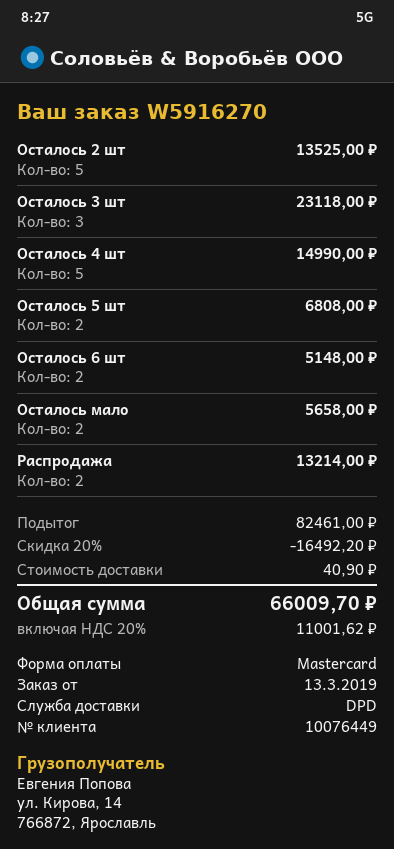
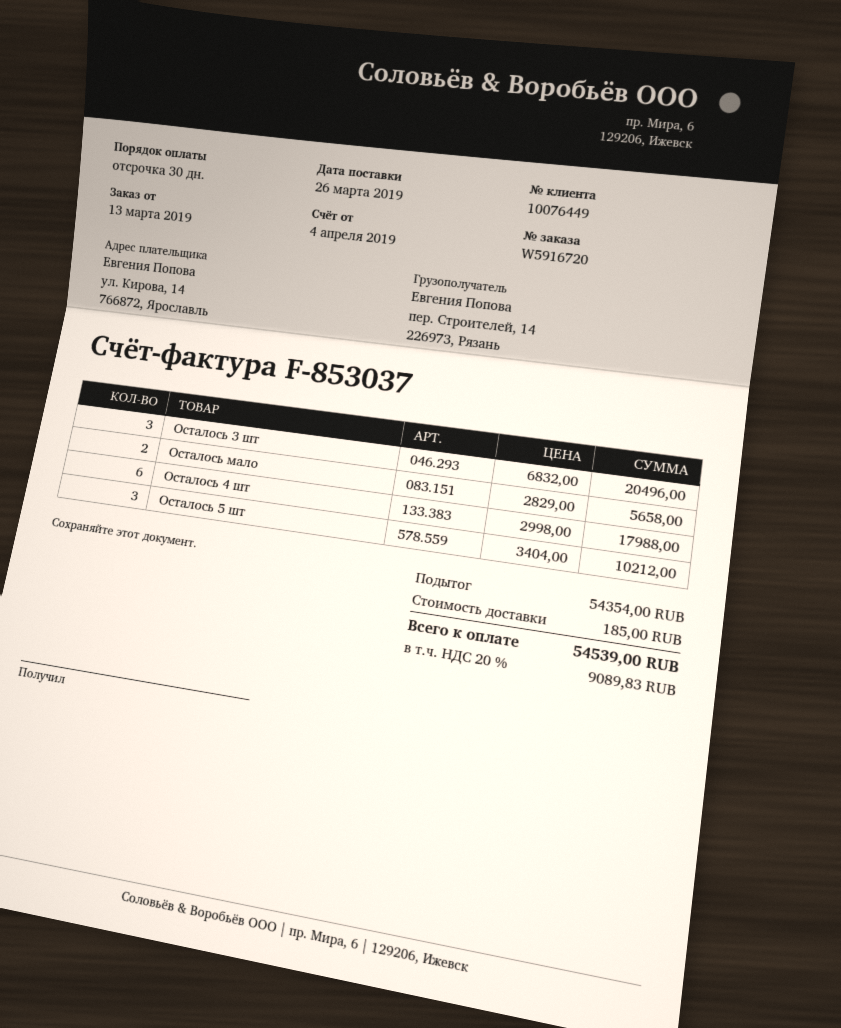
order number: W5916270 -> W5916720
ship to: ул. Кирова, 14, 766872, Ярославль -> пер. Строителей, 14, 226973, Рязань
Осталось 2 шт: 5 for 13525.00 -> none
Осталось 3 шт: 3 for 23118.00 -> 3 for 20496.00
Осталось 4 шт: 5 for 14990.00 -> 6 for 17988.00
Осталось 5 шт: 2 for 6808.00 -> 3 for 10212.00
Осталось 6 шт: 2 for 5148.00 -> none
Распродажа: 2 for 13214.00 -> none
subtotal: 82461.00 -> 54354.00
discount: 20% = 16492.20 -> none
shipping: 40.90 -> 185.00
tax: 20% = 11001.62 -> 20% = 9089.83
total: 66009.70 -> 54539.00

